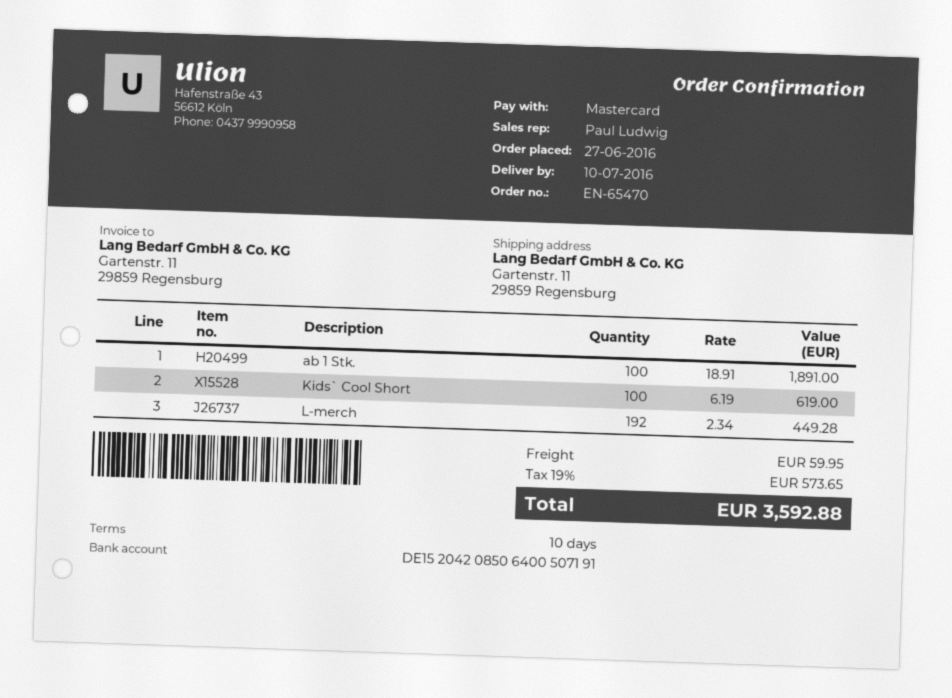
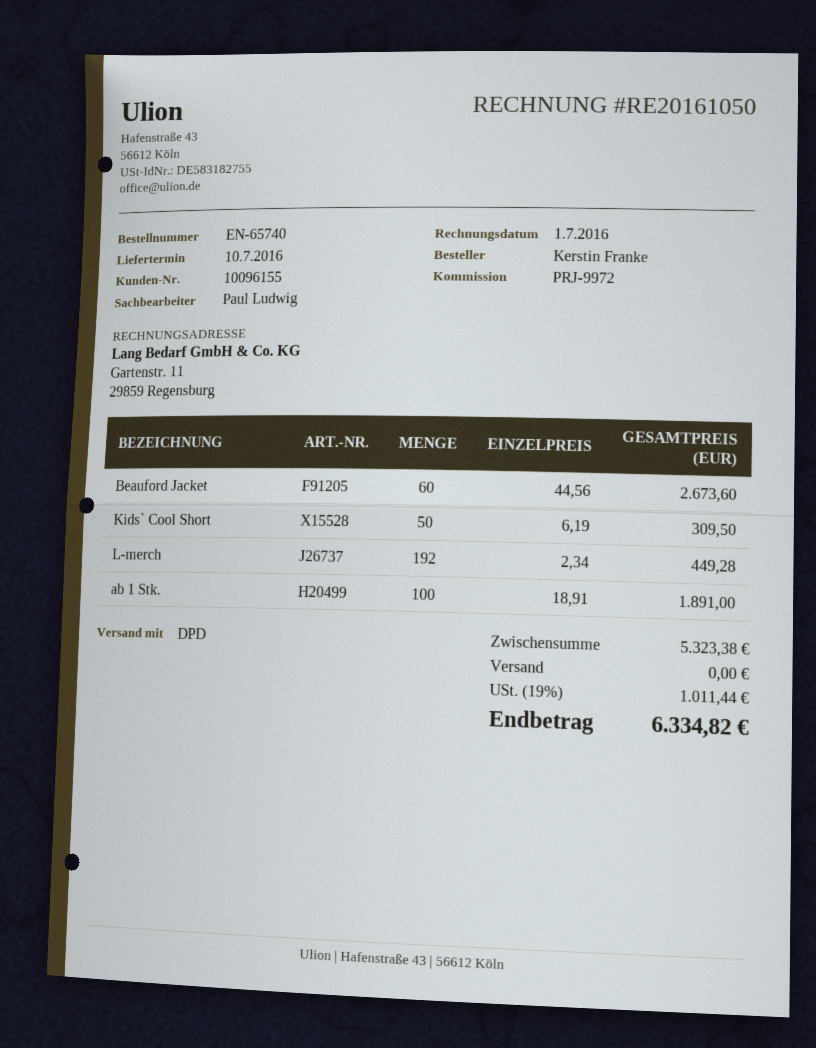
order number: EN-65470 -> EN-65740
Kids` Cool Short: 100 x 6.19 = 619.00 -> 50 x 6.19 = 309.50
Beauford Jacket: none -> 60 x 44.56 = 2673.60
shipping: 59.95 -> 0.00
tax: 19% = 573.65 -> 19% = 1011.44
total: 3592.88 -> 6334.82

